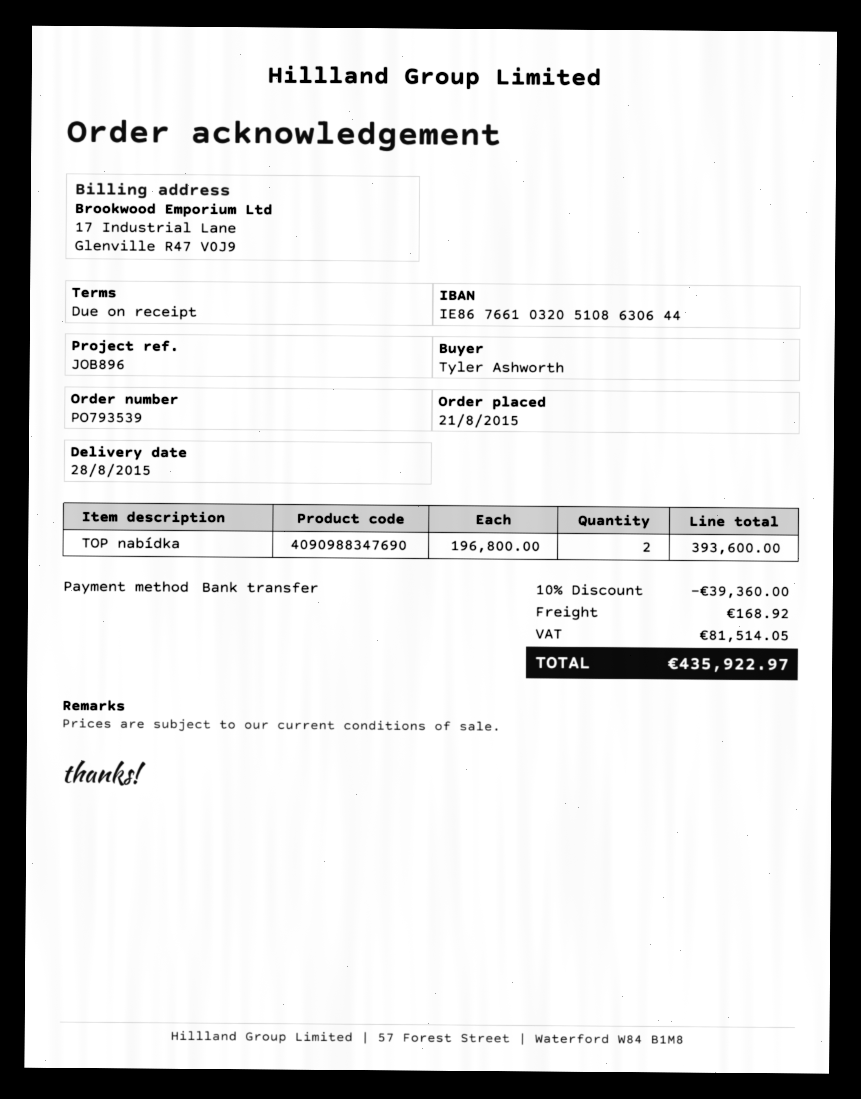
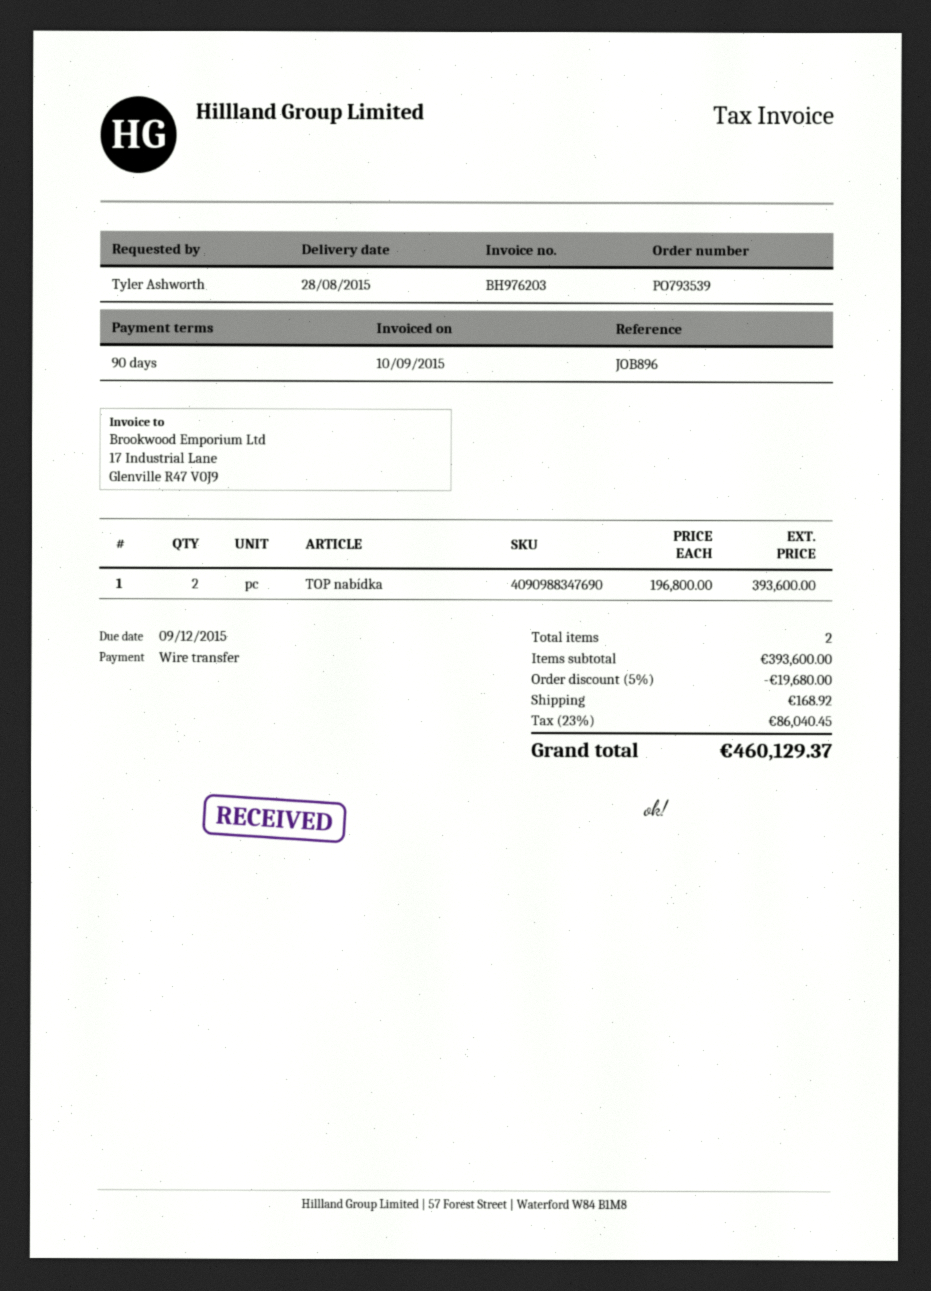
payment terms: on receipt -> 90 days
discount: 10% = 39360.00 -> 5% = 19680.00
tax: 81514.05 -> 86040.45
total: 435922.97 -> 460129.37

